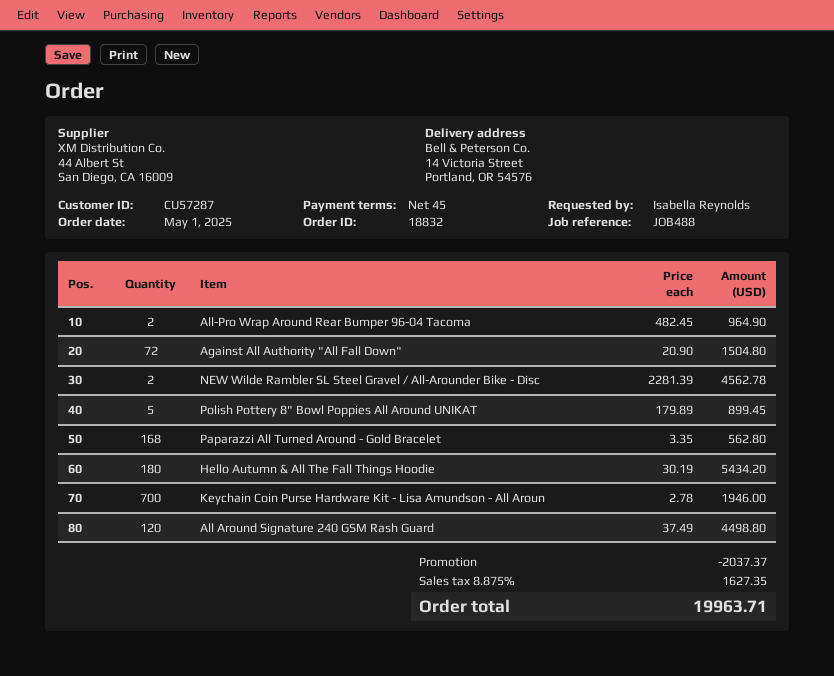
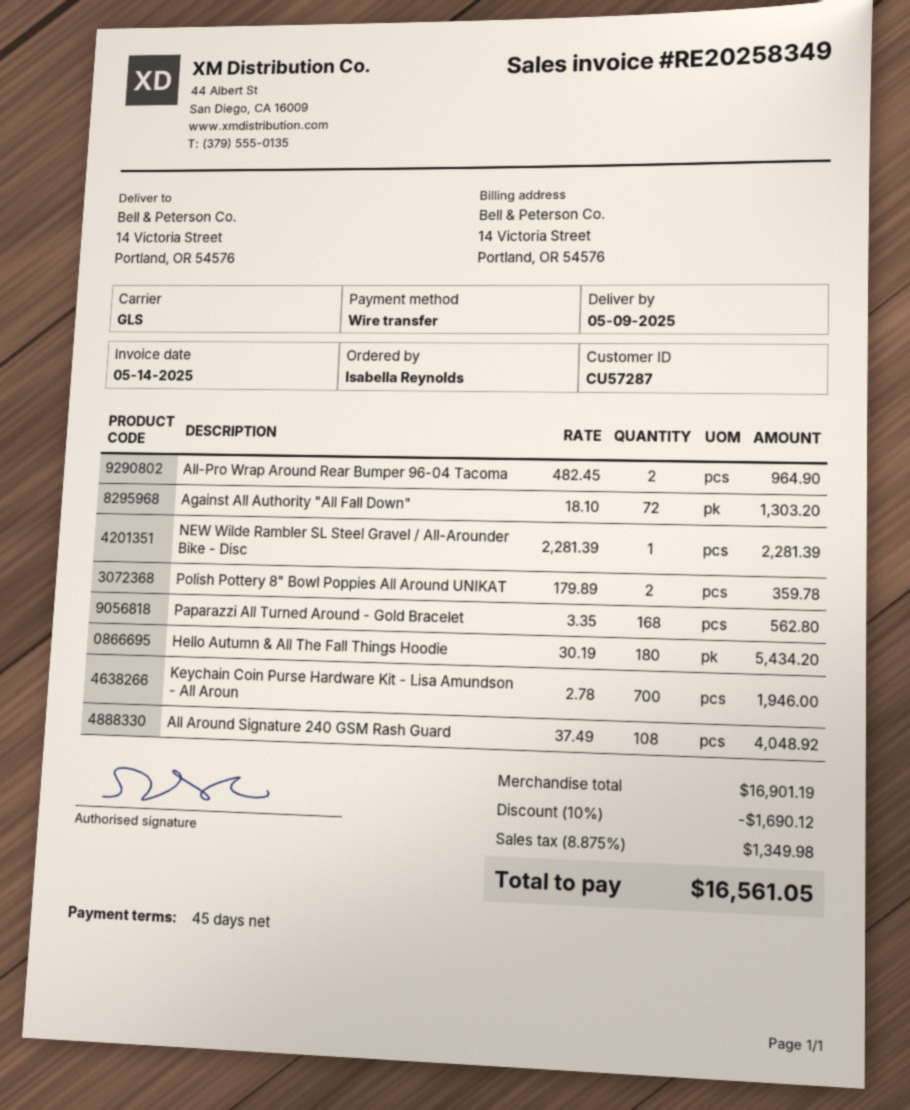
Against All Authority "All Fall Down": 72 x 20.90 = 1504.80 -> 72 x 18.10 = 1303.20
NEW Wilde Rambler SL Steel Gravel / All-Arounder Bike - Disc: 2 x 2281.39 = 4562.78 -> 1 x 2281.39 = 2281.39
Polish Pottery 8" Bowl Poppies All Around UNIKAT: 5 x 179.89 = 899.45 -> 2 x 179.89 = 359.78
All Around Signature 240 GSM Rash Guard: 120 x 37.49 = 4498.80 -> 108 x 37.49 = 4048.92
discount: 2037.37 -> 1690.12
tax: 8.875% = 1627.35 -> 8.875% = 1349.98
total: 19963.71 -> 16561.05

